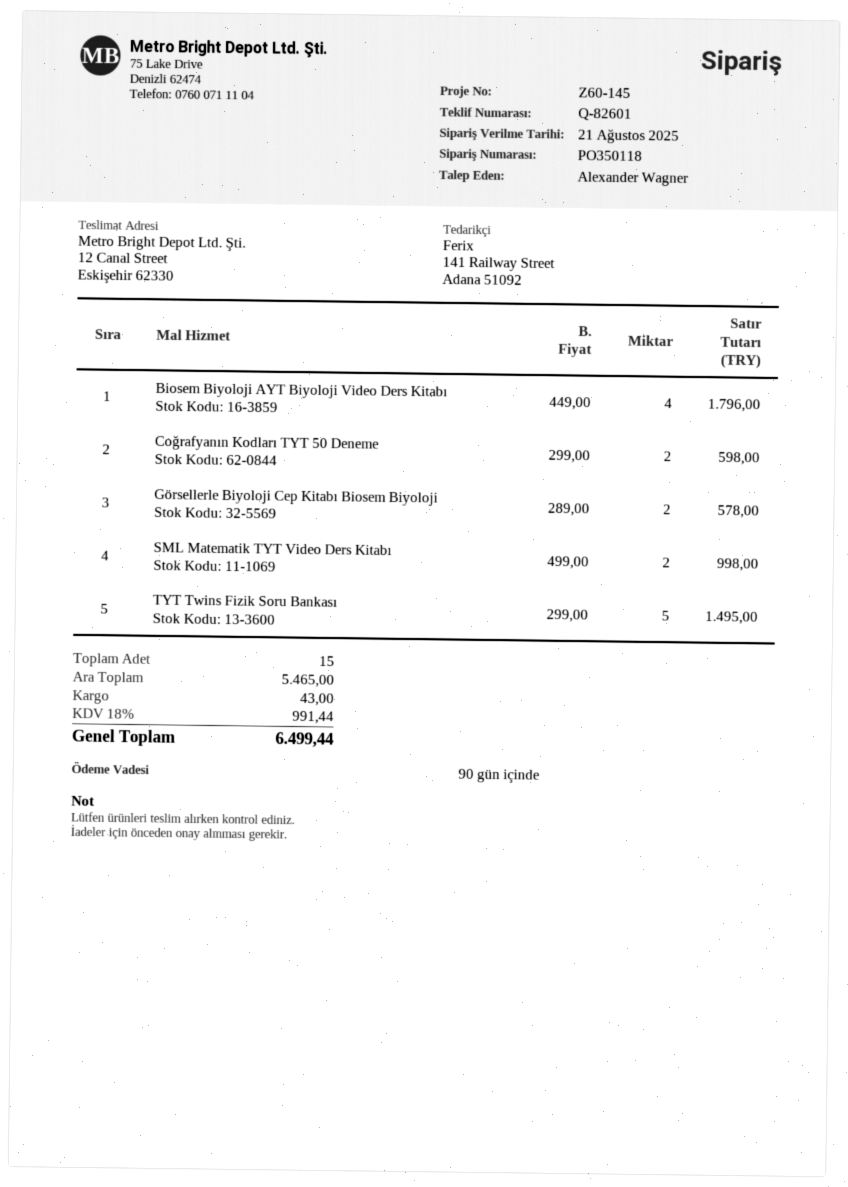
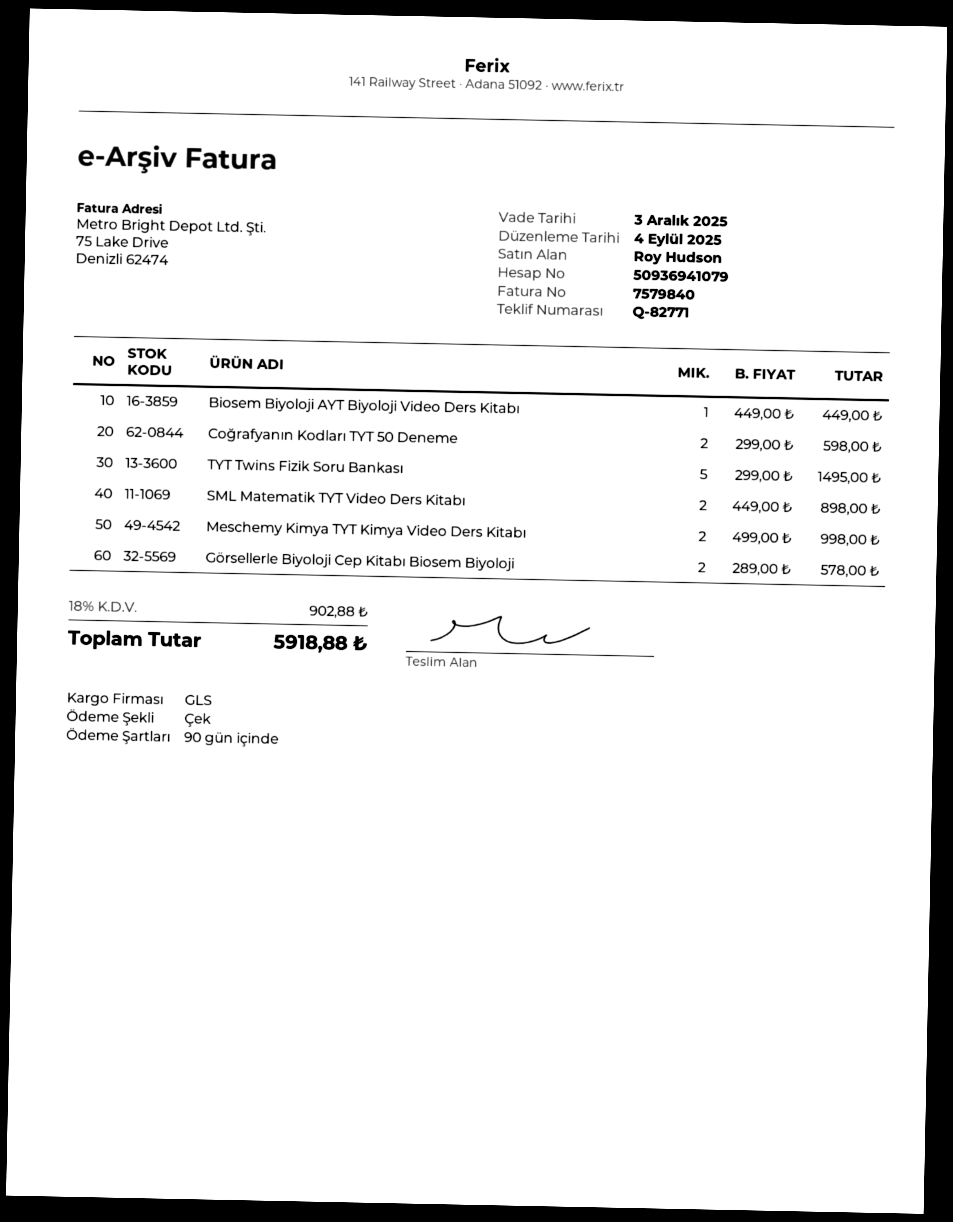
quote number: Q-82601 -> Q-82771
ordered by: Alexander Wagner -> Roy Hudson
Biosem Biyoloji AYT Biyoloji Video Ders Kitabı: 4 x 449.00 = 1796.00 -> 1 x 449.00 = 449.00
SML Matematik TYT Video Ders Kitabı: 2 x 499.00 = 998.00 -> 2 x 449.00 = 898.00
Meschemy Kimya TYT Kimya Video Ders Kitabı: none -> 2 x 499.00 = 998.00
shipping: 43.00 -> none
tax: 18% = 991.44 -> 18% = 902.88
total: 6499.44 -> 5918.88

